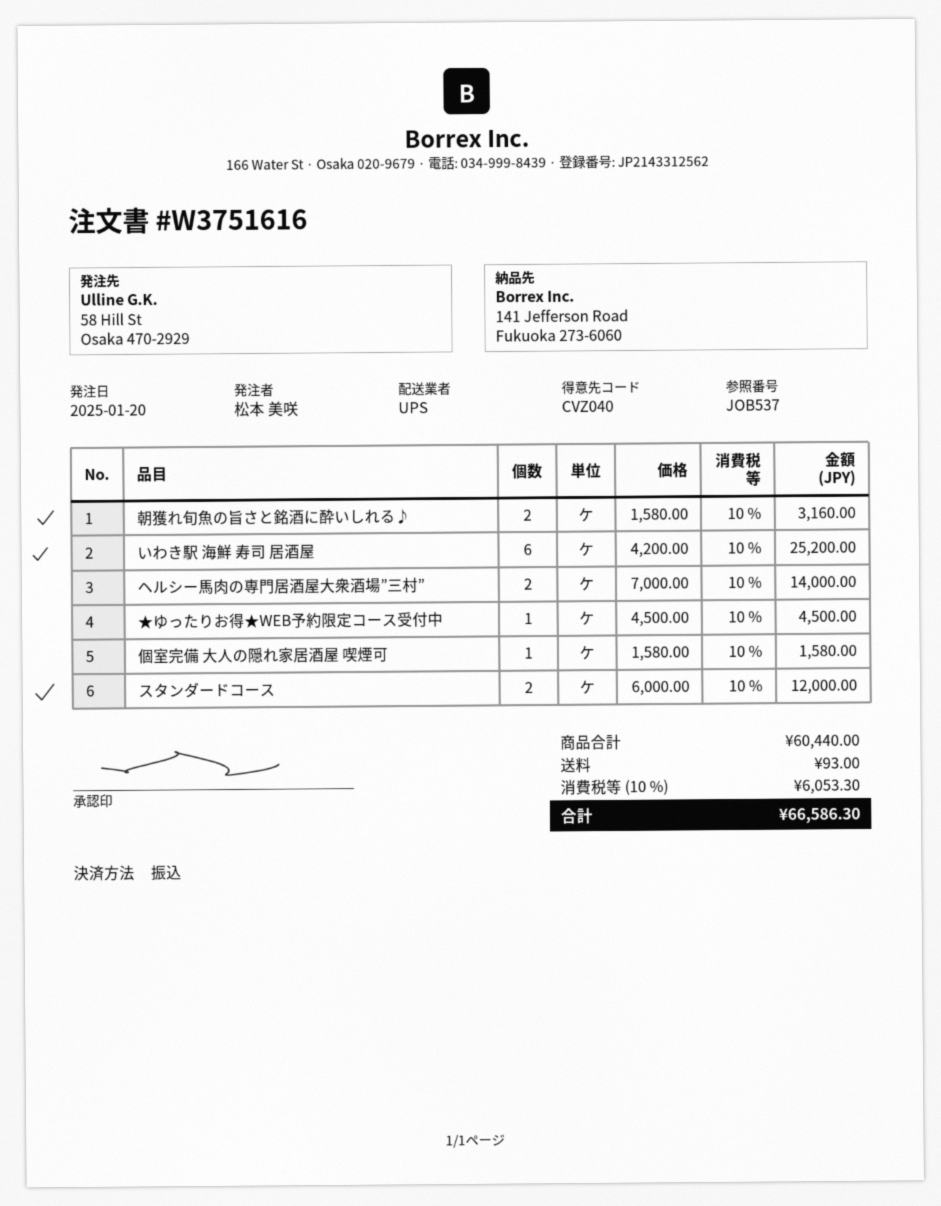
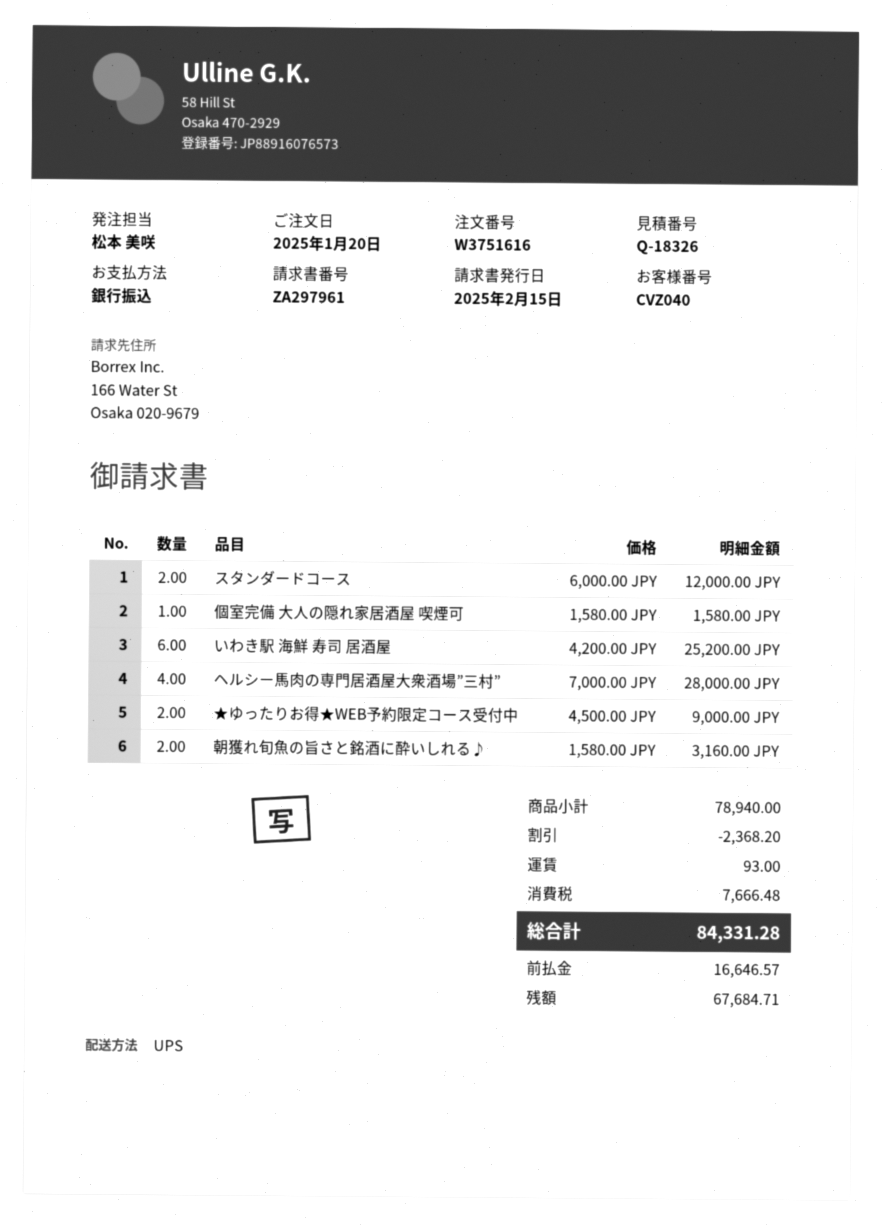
ヘルシー馬肉の専門居酒屋大衆酒場”三村”: 2 x 7000.00 = 14000.00 -> 4 x 7000.00 = 28000.00
★ゆったりお得★WEB予約限定コース受付中: 1 x 4500.00 = 4500.00 -> 2 x 4500.00 = 9000.00
subtotal: 60440.00 -> 78940.00
discount: none -> 2368.20
tax: 6053.30 -> 7666.48
total: 66586.30 -> 84331.28

